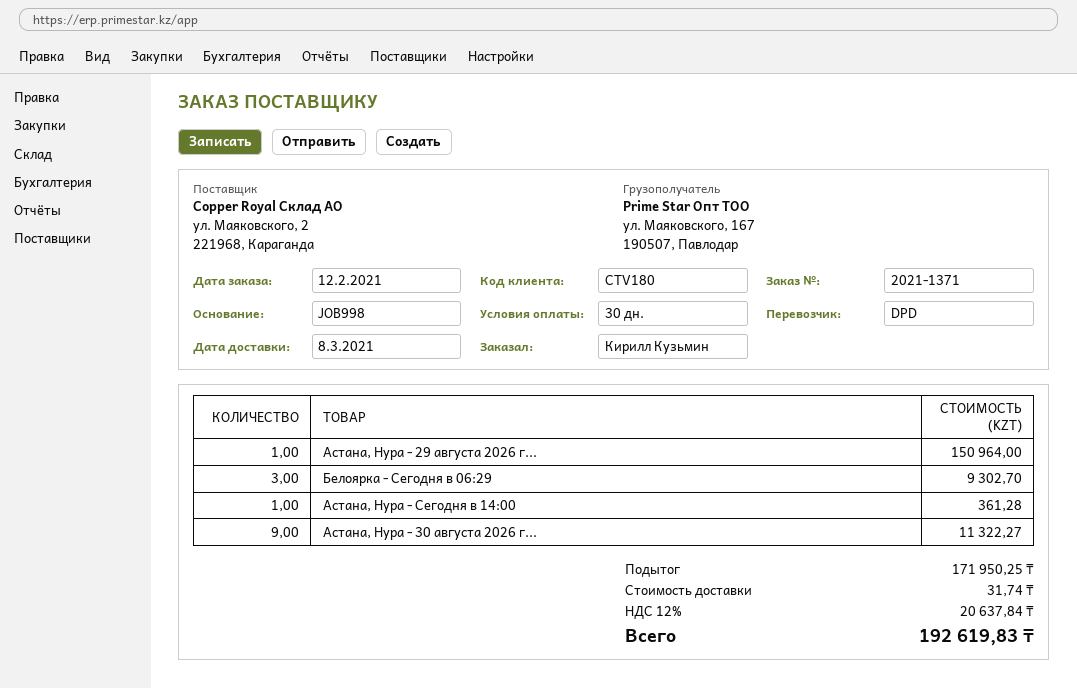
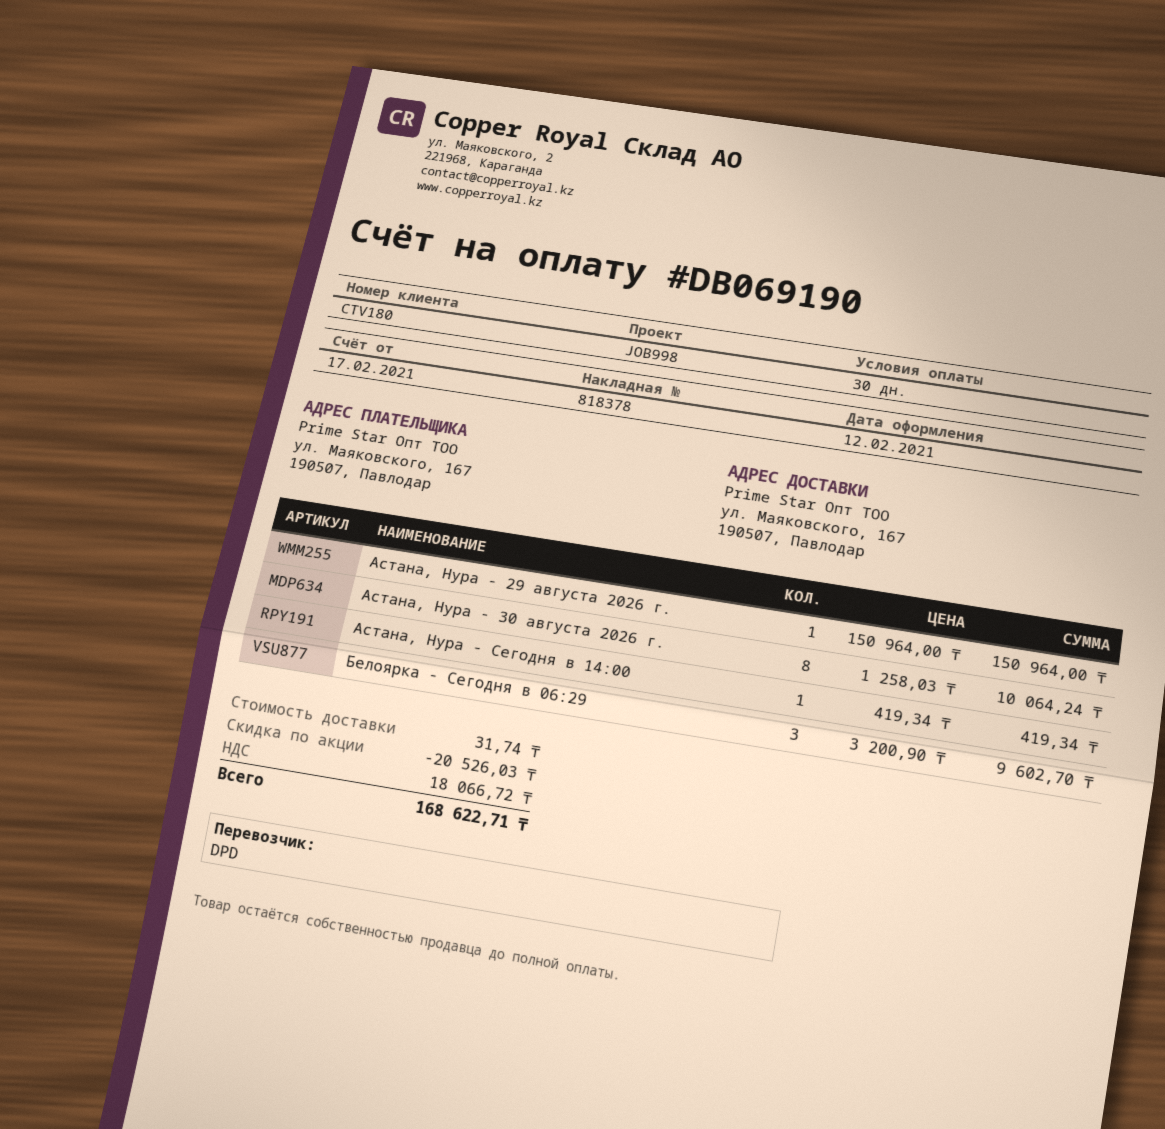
Белоярка - Сегодня в 06:29: 3 for 9302.70 -> 3 for 9602.70
Астана, Нура - Сегодня в 14:00: 1 for 361.28 -> 1 for 419.34
Астана, Нура - 30 августа 2026 г...: 9 for 11322.27 -> 8 for 10064.24
discount: none -> 20526.03
tax: 20637.84 -> 18066.72
total: 192619.83 -> 168622.71

